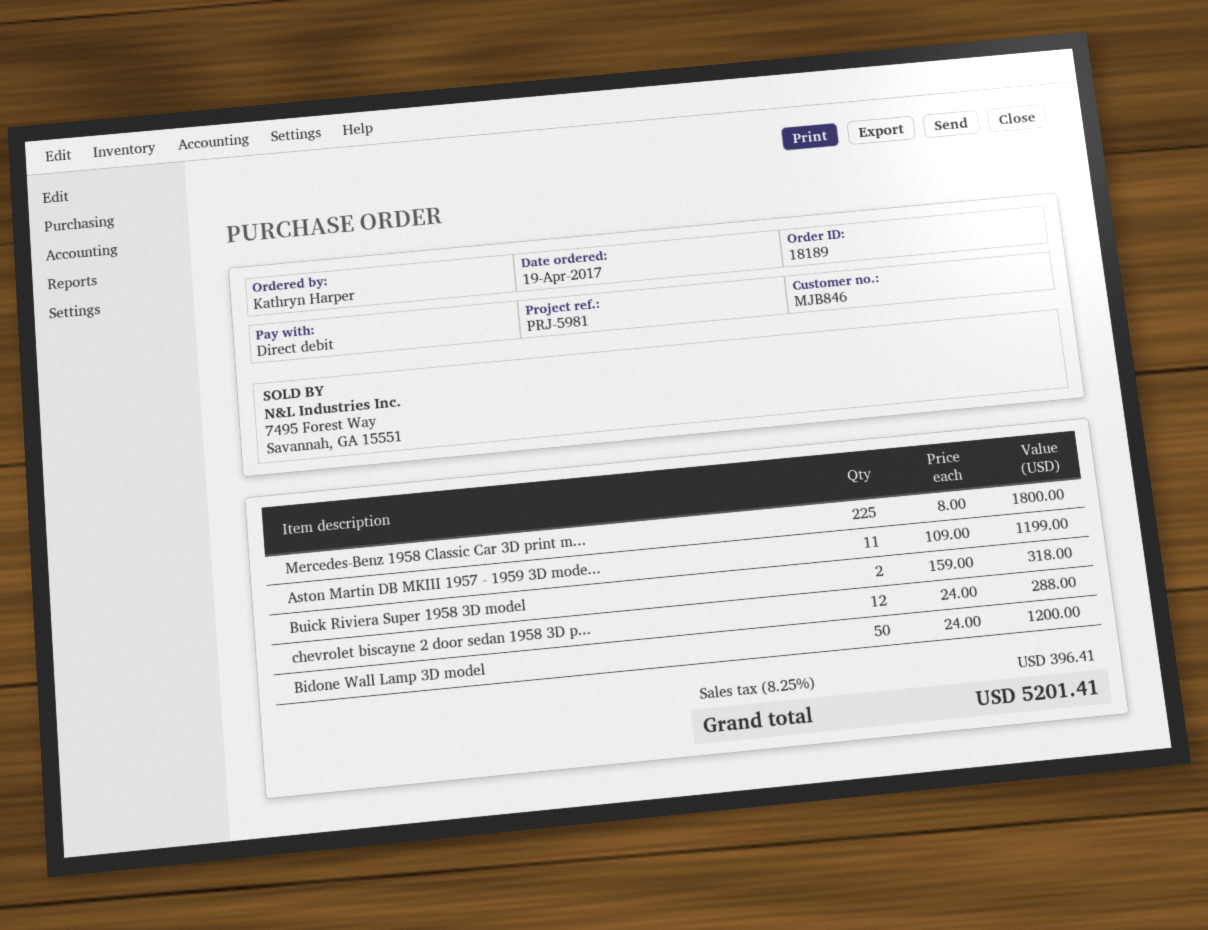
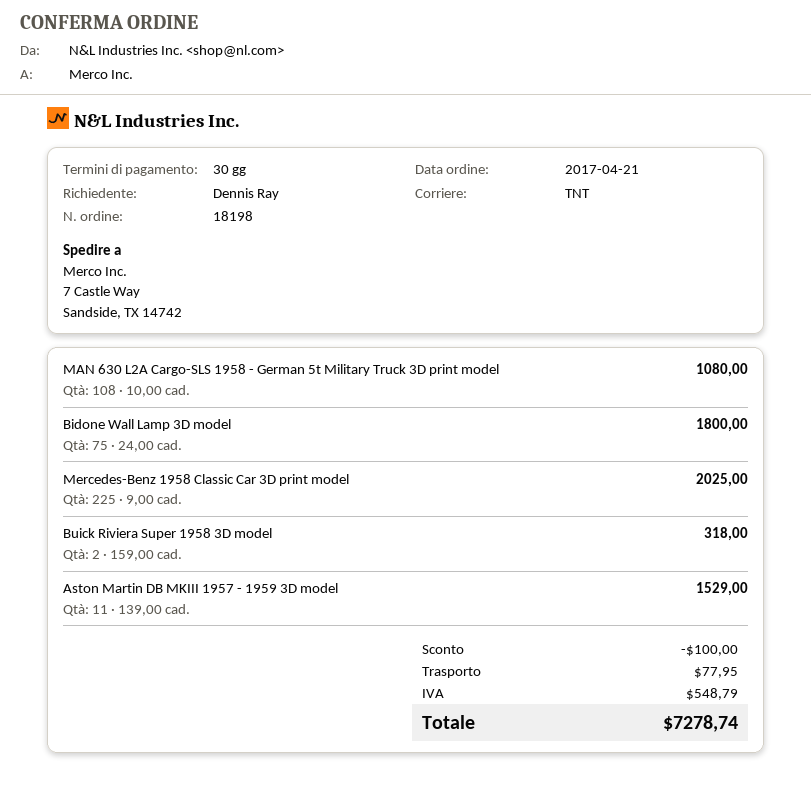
order number: 18189 -> 18198
order date: 2017-04-19 -> 2017-04-21
ordered by: Kathryn Harper -> Dennis Ray
Mercedes-Benz 1958 Classic Car 3D print m...: 225 x 8.00 = 1800.00 -> 225 x 9.00 = 2025.00
Aston Martin DB MKIII 1957 - 1959 3D mode...: 11 x 109.00 = 1199.00 -> 11 x 139.00 = 1529.00
chevrolet biscayne 2 door sedan 1958 3D p...: 12 x 24.00 = 288.00 -> none
Bidone Wall Lamp 3D model: 50 x 24.00 = 1200.00 -> 75 x 24.00 = 1800.00
MAN 630 L2A Cargo-SLS 1958 - German 5t Military Truck 3D print model: none -> 108 x 10.00 = 1080.00
discount: none -> 100.00
shipping: none -> 77.95
tax: 396.41 -> 548.79
total: 5201.41 -> 7278.74

